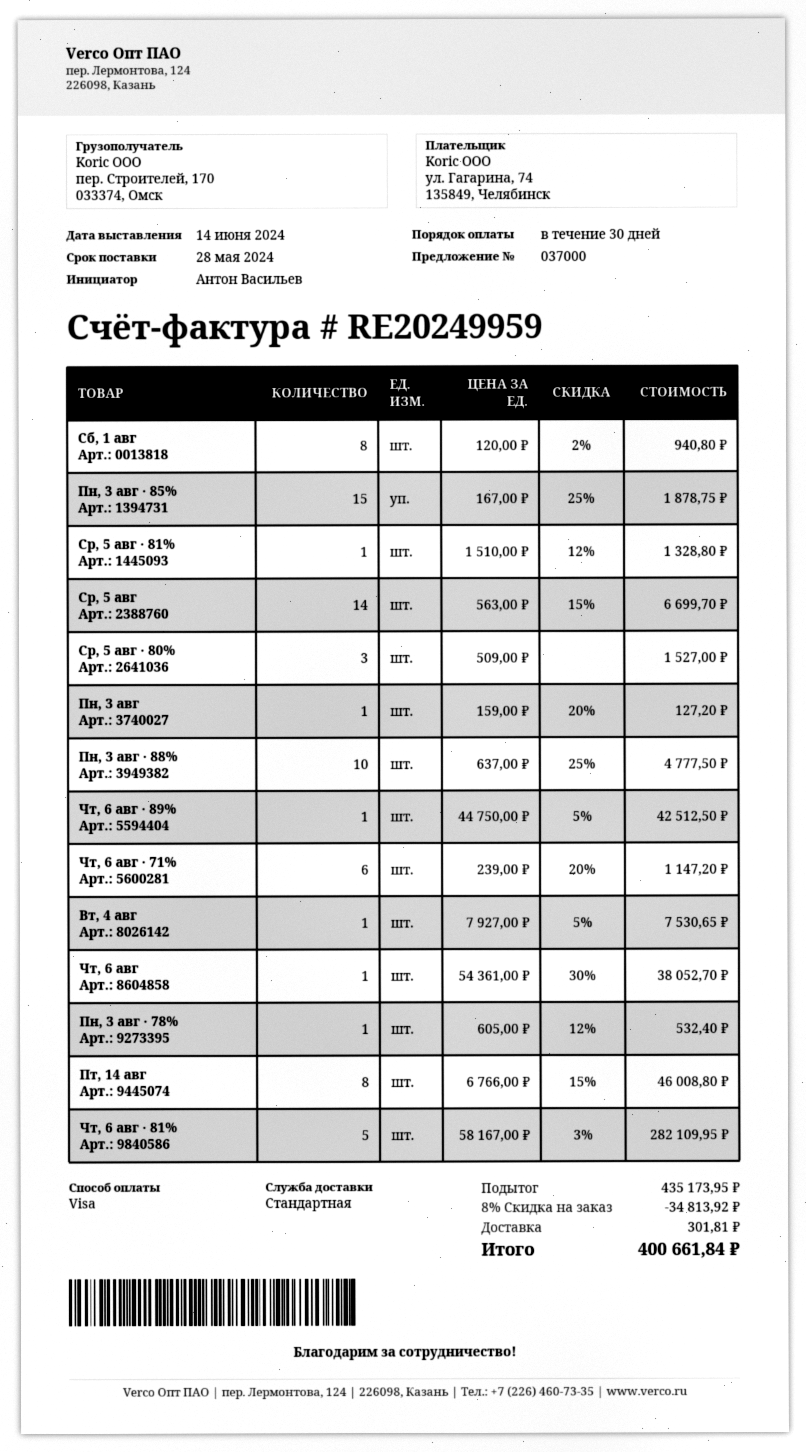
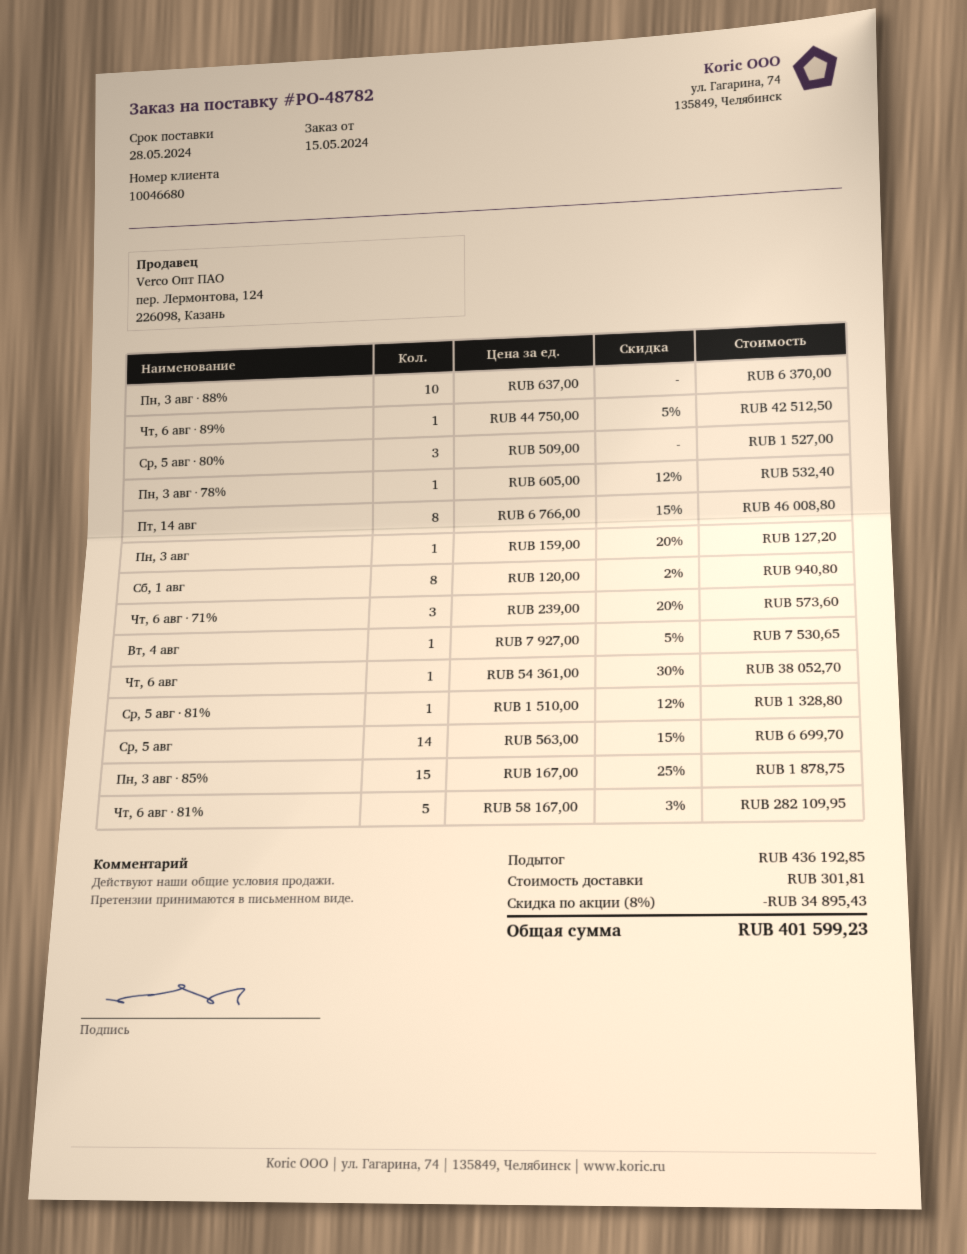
Пн, 3 авг · 88%: 10 x 637.00 - 25% = 4777.50 -> 10 x 637.00 = 6370.00
Чт, 6 авг · 71%: 6 x 239.00 - 20% = 1147.20 -> 3 x 239.00 - 20% = 573.60
subtotal: 435173.95 -> 436192.85
discount: 8% = 34813.92 -> 8% = 34895.43
total: 400661.84 -> 401599.23

